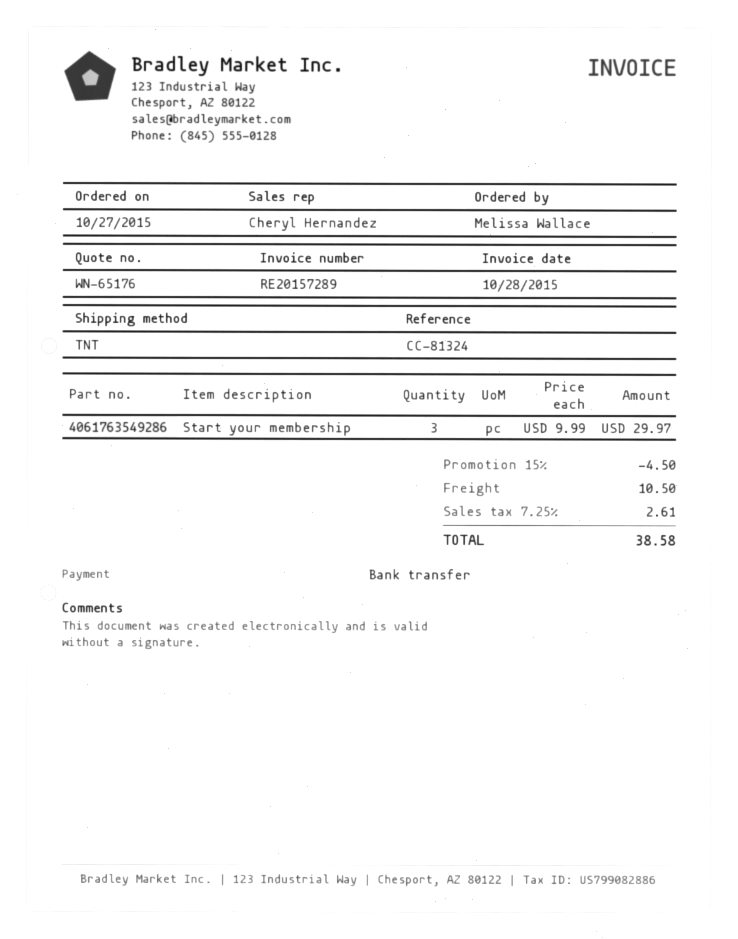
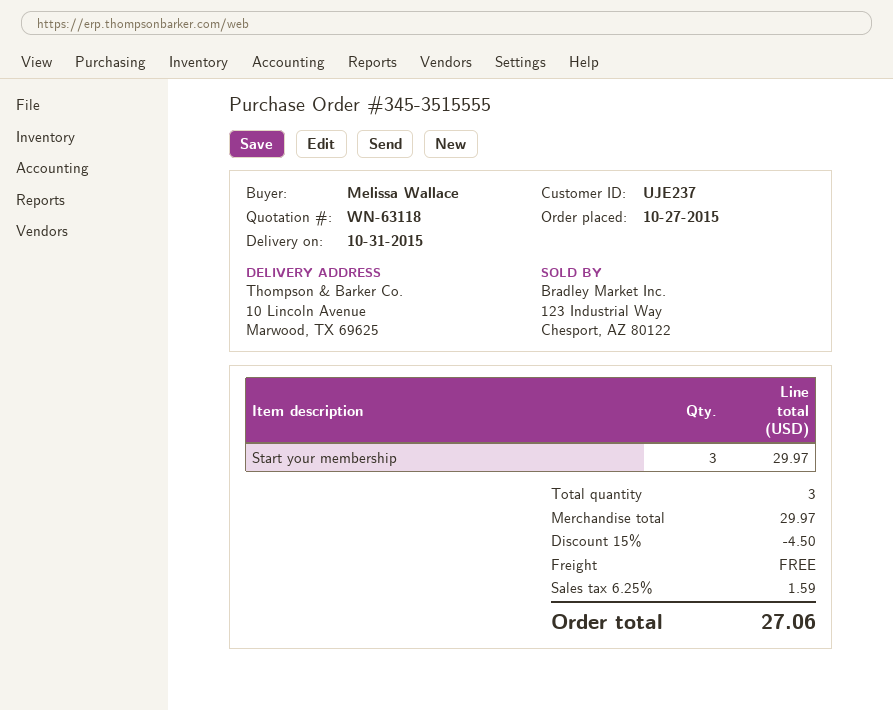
quote number: WN-65176 -> WN-63118
shipping: 10.50 -> 0.00
tax: 7.25% = 2.61 -> 6.25% = 1.59
total: 38.58 -> 27.06

